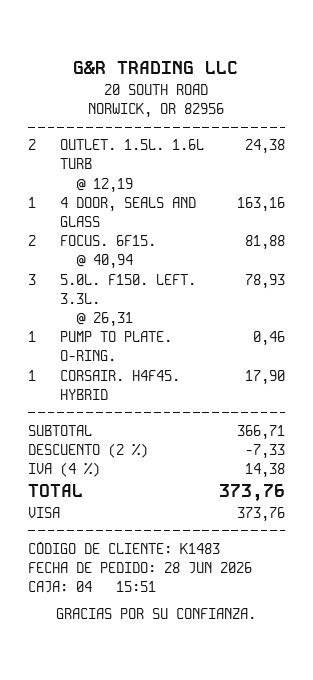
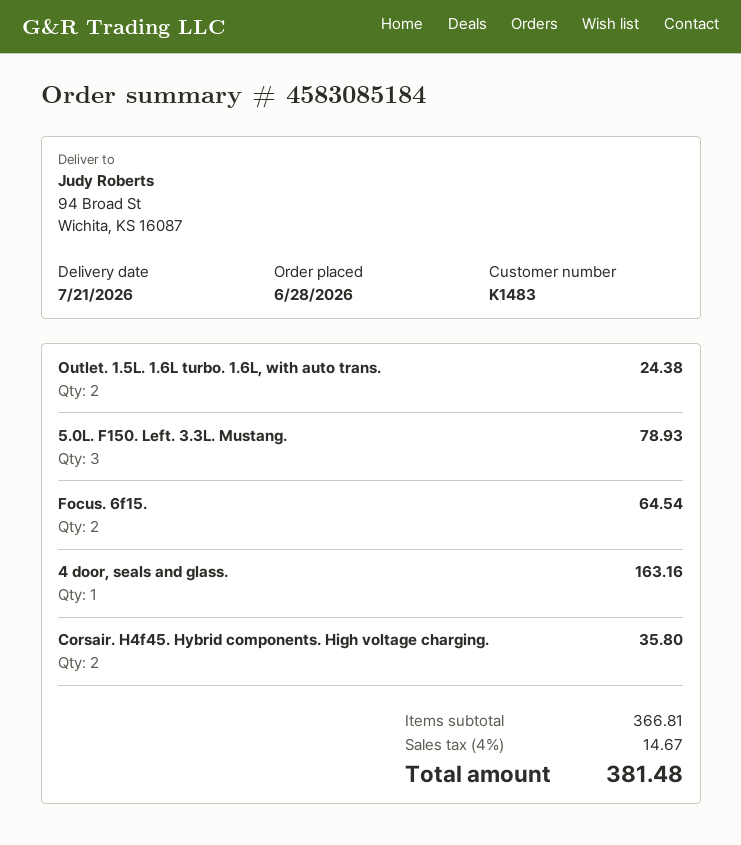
FOCUS. 6F15.: 2 for 81.88 -> 2 for 64.54
PUMP TO PLATE. O-RING.: 1 for 0.46 -> none
CORSAIR. H4F45. HYBRID: 1 for 17.90 -> 2 for 35.80
subtotal: 366.71 -> 366.81
discount: 2% = 7.33 -> none
tax: 4% = 14.38 -> 4% = 14.67
total: 373.76 -> 381.48

